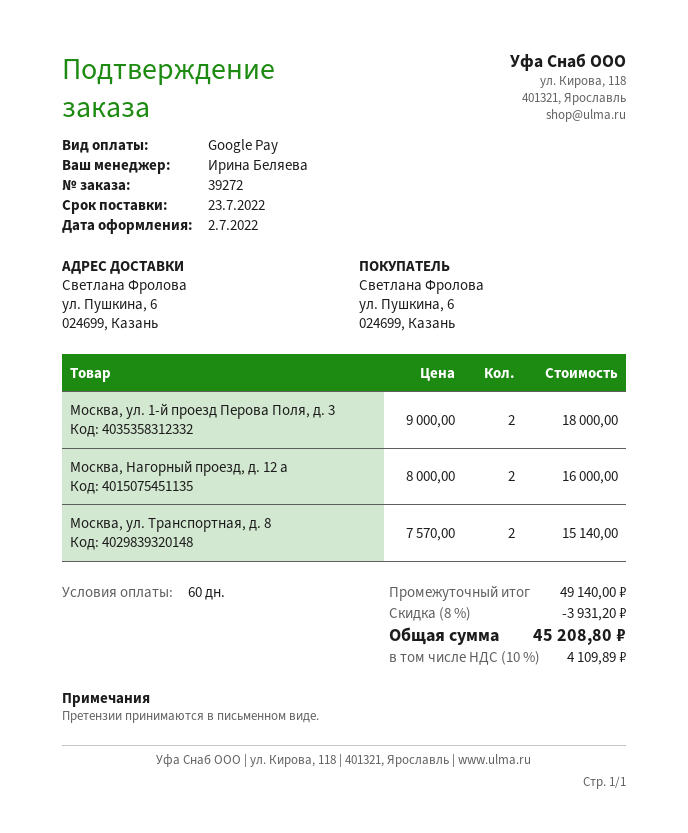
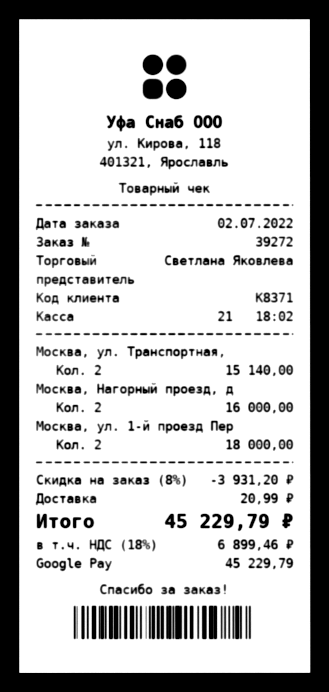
sales rep: Ирина Беляева -> Светлана Яковлева
shipping: none -> 20.99
tax: 10% = 4109.89 -> 18% = 6899.46
total: 45208.80 -> 45229.79

